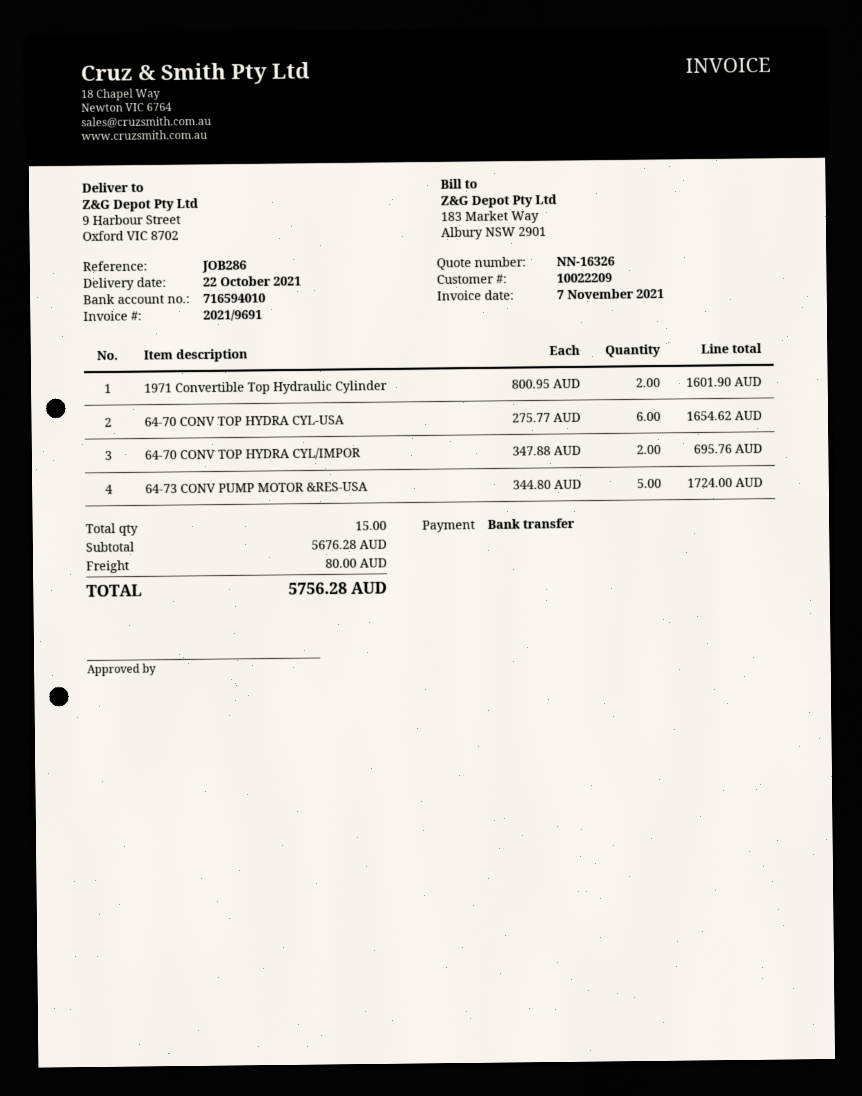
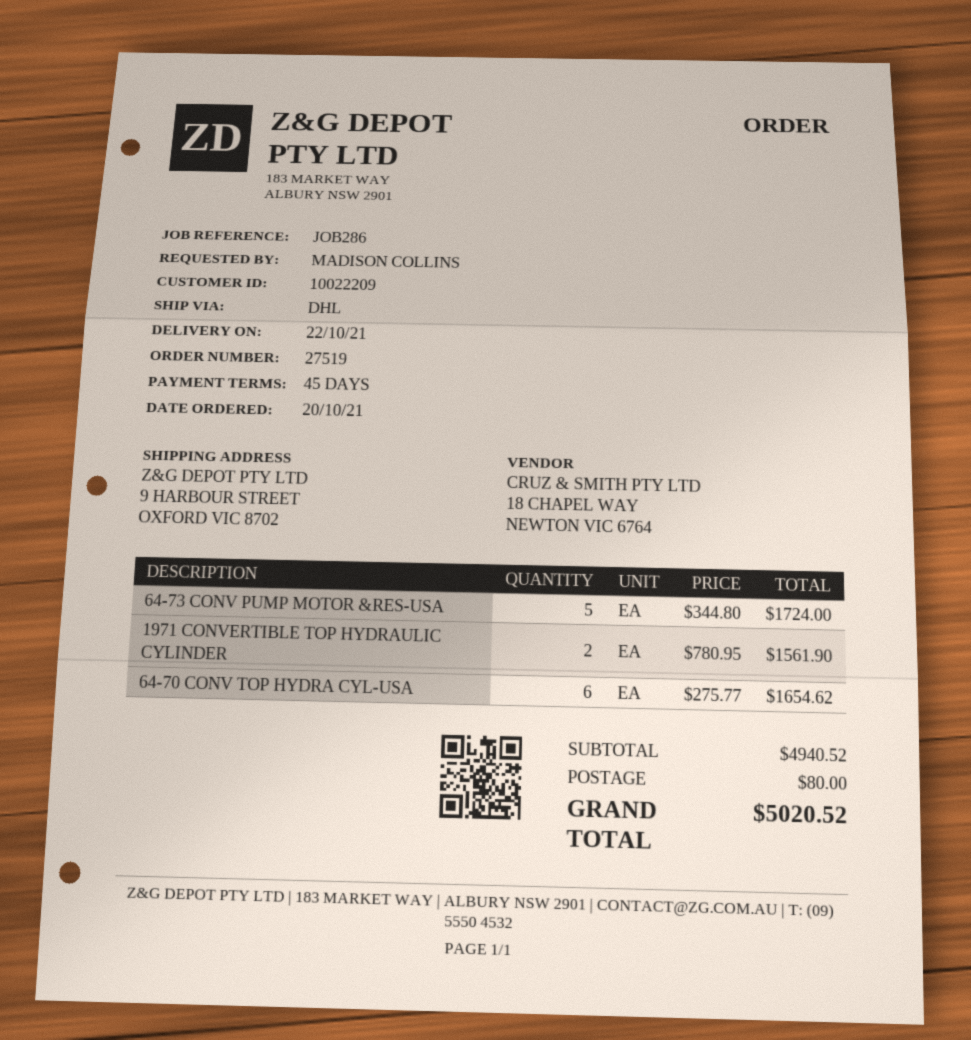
1971 Convertible Top Hydraulic Cylinder: 2 x 800.95 = 1601.90 -> 2 x 780.95 = 1561.90
64-70 CONV TOP HYDRA CYL/IMPOR: 2 x 347.88 = 695.76 -> none
subtotal: 5676.28 -> 4940.52
total: 5756.28 -> 5020.52

